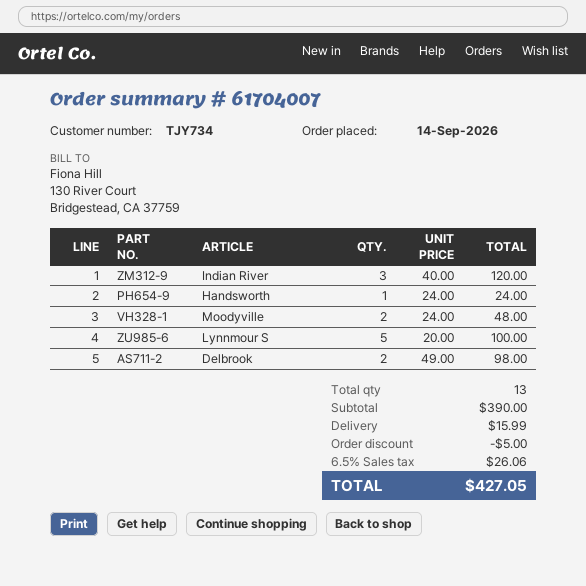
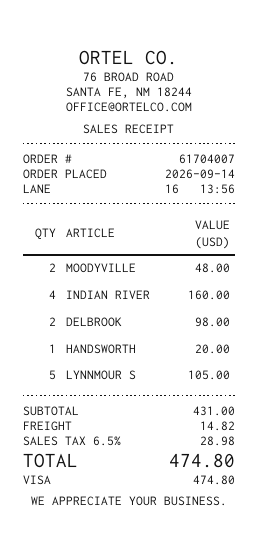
Indian River: 3 for 120.00 -> 4 for 160.00
Handsworth: 1 for 24.00 -> 1 for 20.00
Lynnmour S: 5 for 100.00 -> 5 for 105.00
subtotal: 390.00 -> 431.00
discount: 5.00 -> none
shipping: 15.99 -> 14.82
tax: 6.5% = 26.06 -> 6.5% = 28.98
total: 427.05 -> 474.80

